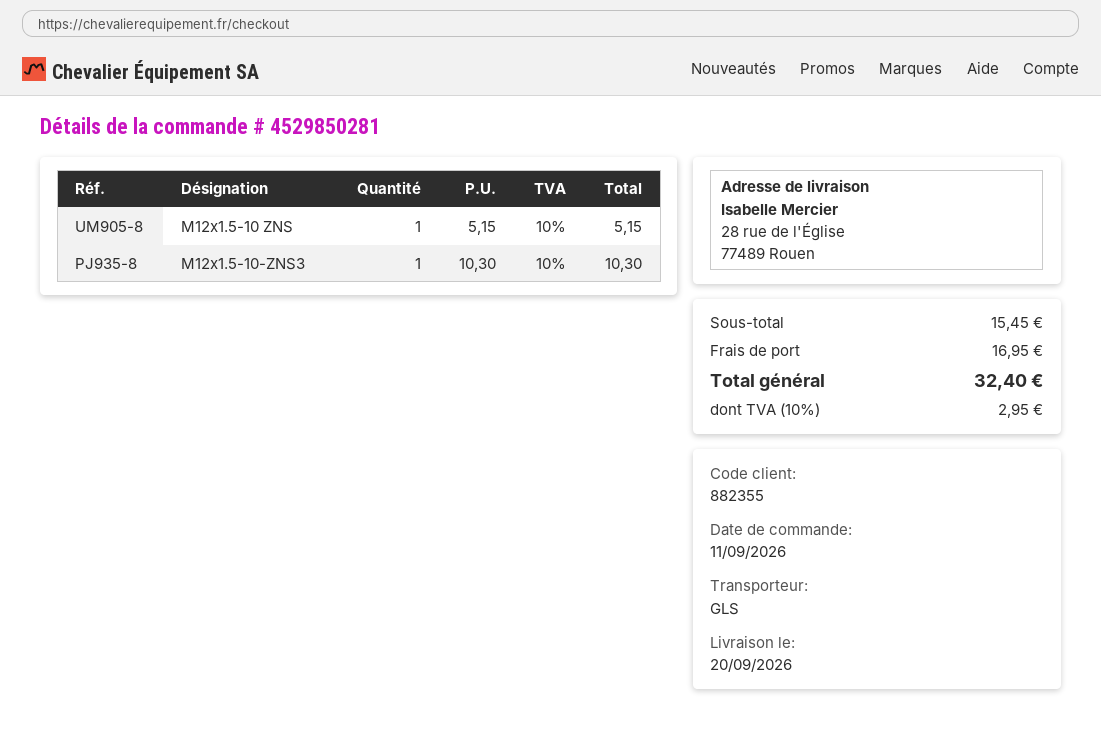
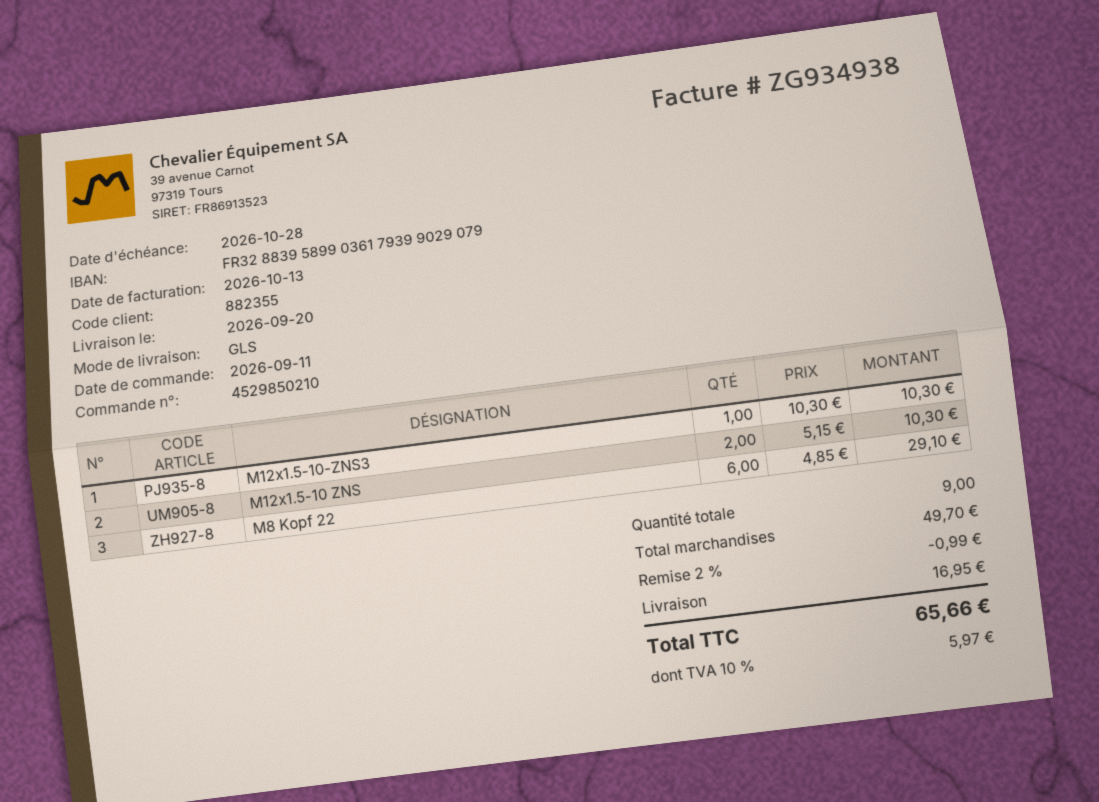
order number: 4529850281 -> 4529850210
M12x1.5-10 ZNS: 1 x 5.15 = 5.15 -> 2 x 5.15 = 10.30
M8 Kopf 22: none -> 6 x 4.85 = 29.10
subtotal: 15.45 -> 49.70
discount: none -> 2% = 0.99
tax: 10% = 2.95 -> 10% = 5.97
total: 32.40 -> 65.66

